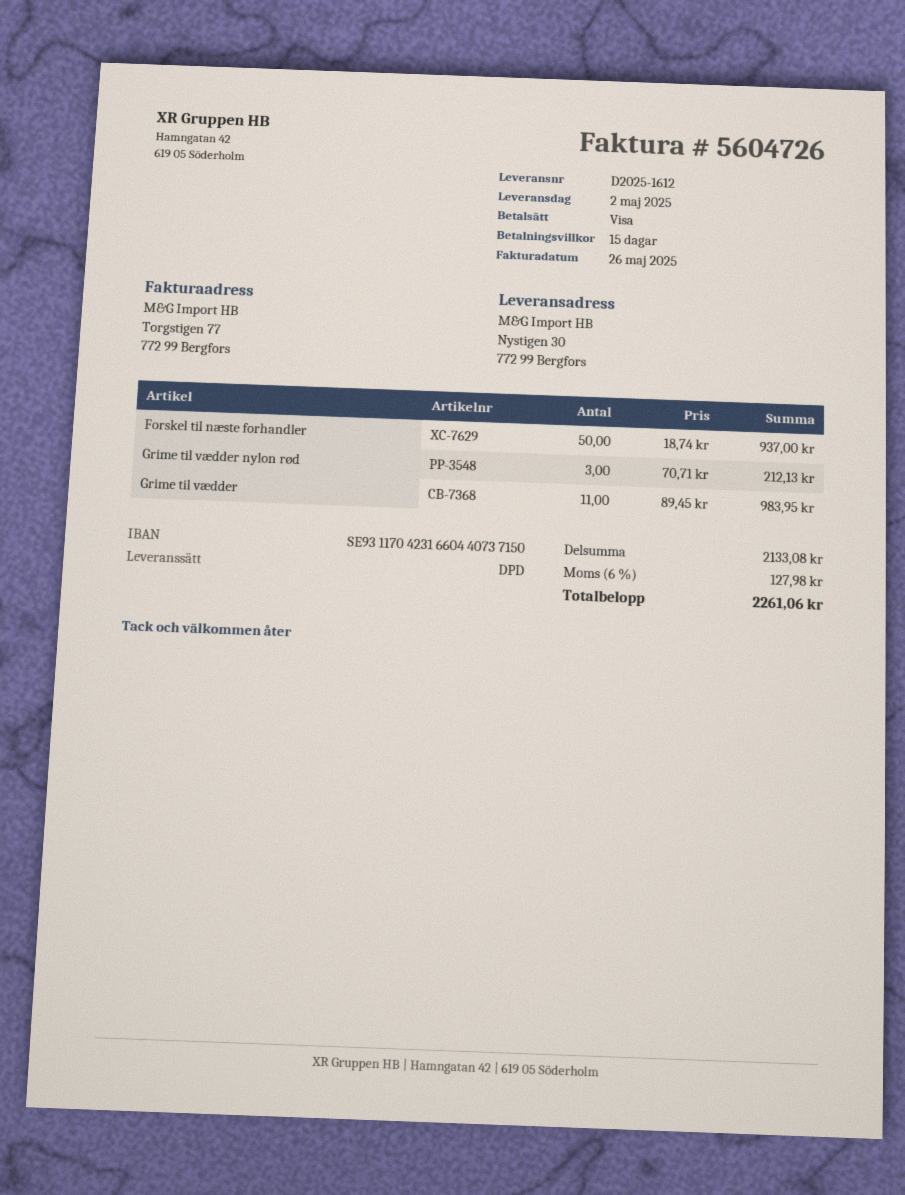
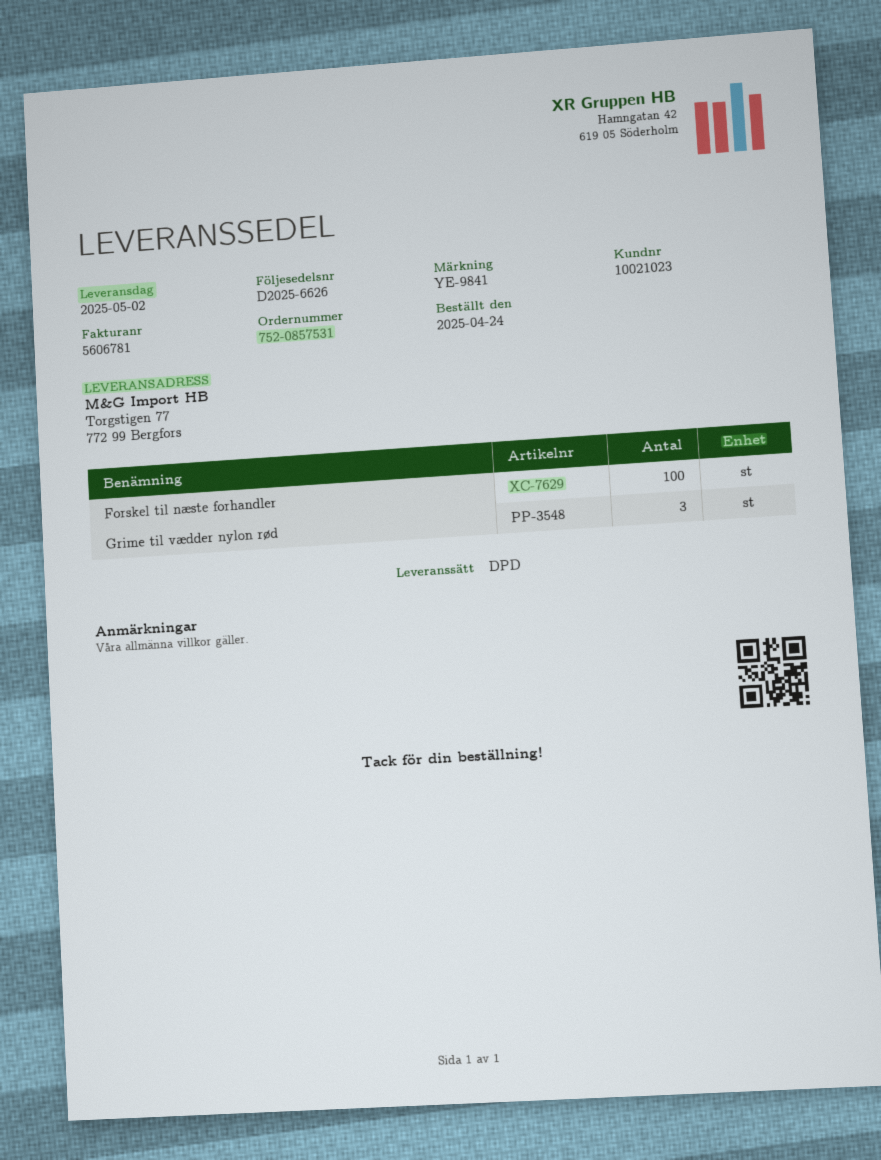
delivery note number: D2025-1612 -> D2025-6626
invoice number: 5604726 -> 5606781
ship to: Nystigen 30, 772 99 Bergfors -> Torgstigen 77, 772 99 Bergfors
Forskel til næste forhandler: 50 -> 100
Grime til vædder: 11 -> none

